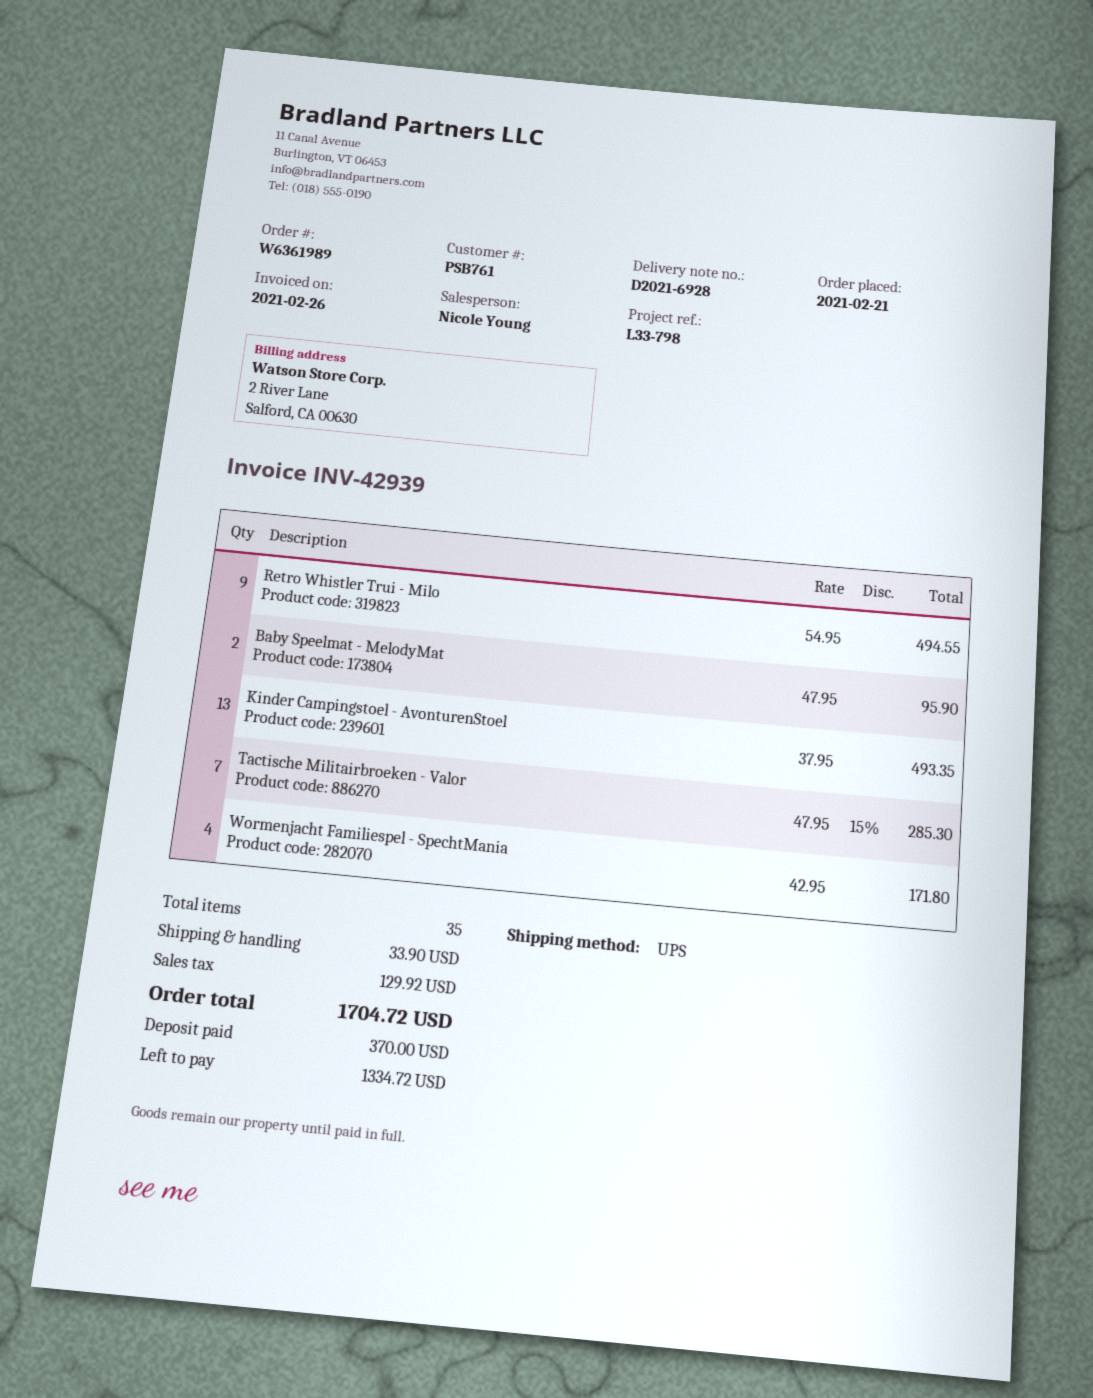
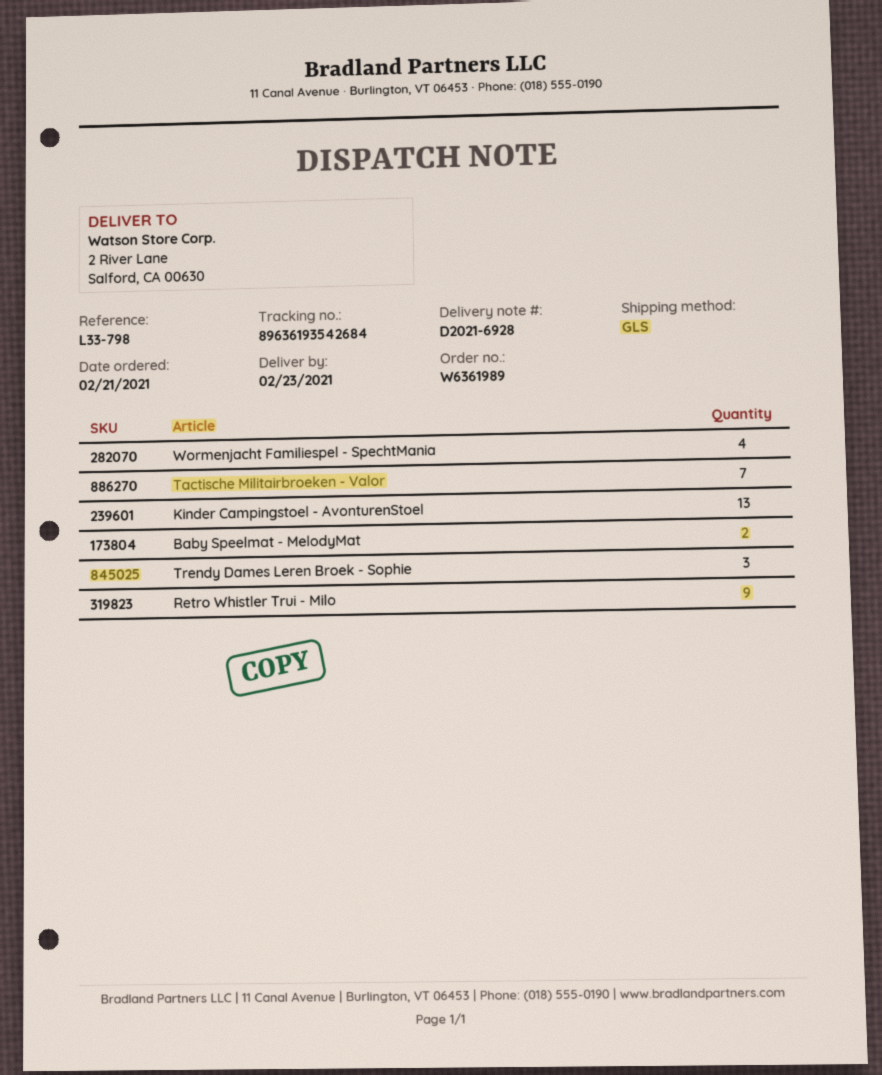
shipping method: UPS -> GLS
Trendy Dames Leren Broek - Sophie: none -> 3

